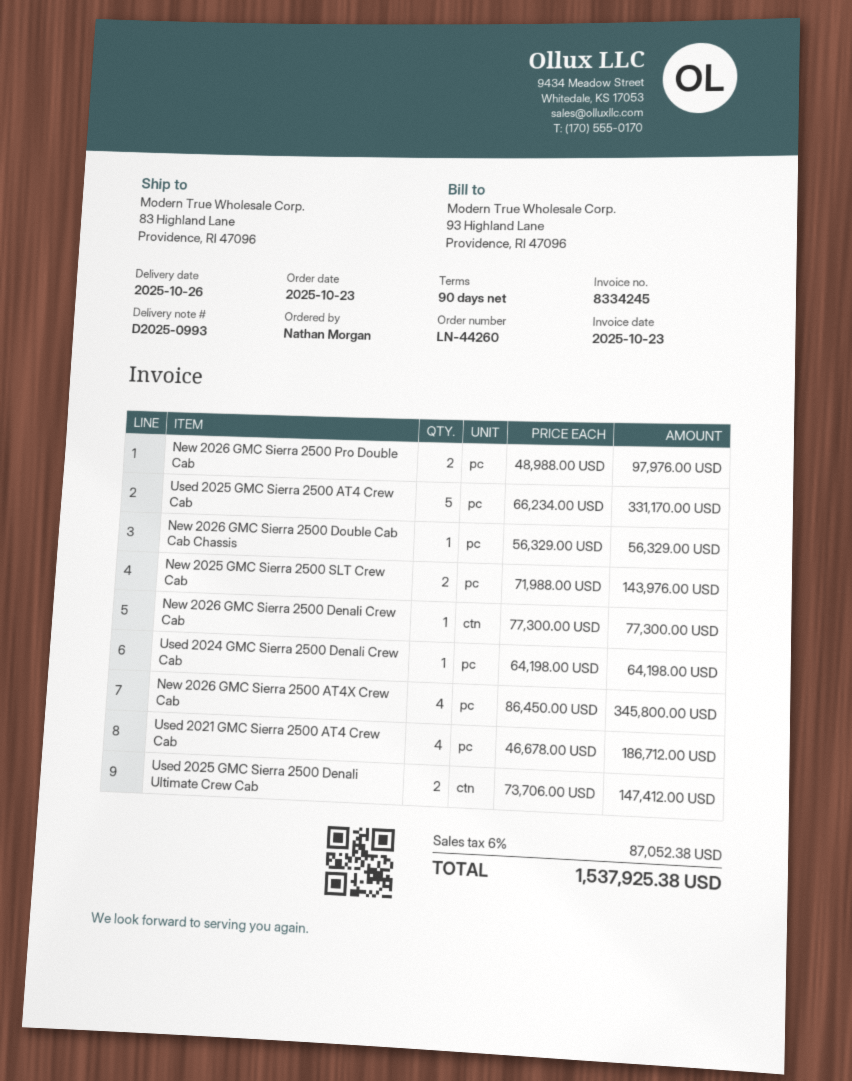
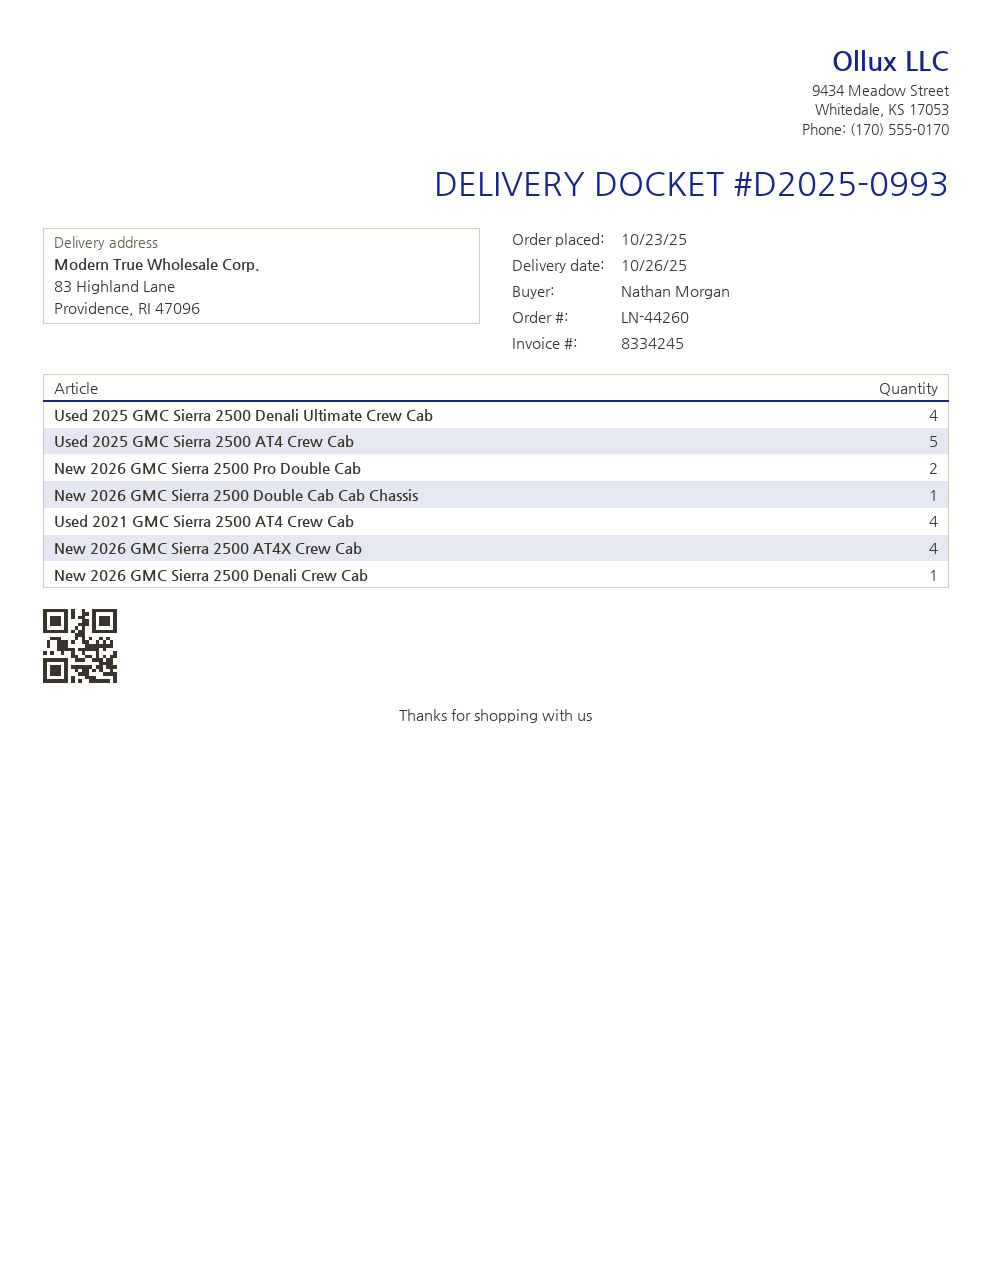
New 2025 GMC Sierra 2500 SLT Crew Cab: 2 -> none
Used 2024 GMC Sierra 2500 Denali Crew Cab: 1 -> none
Used 2025 GMC Sierra 2500 Denali Ultimate Crew Cab: 2 -> 4

